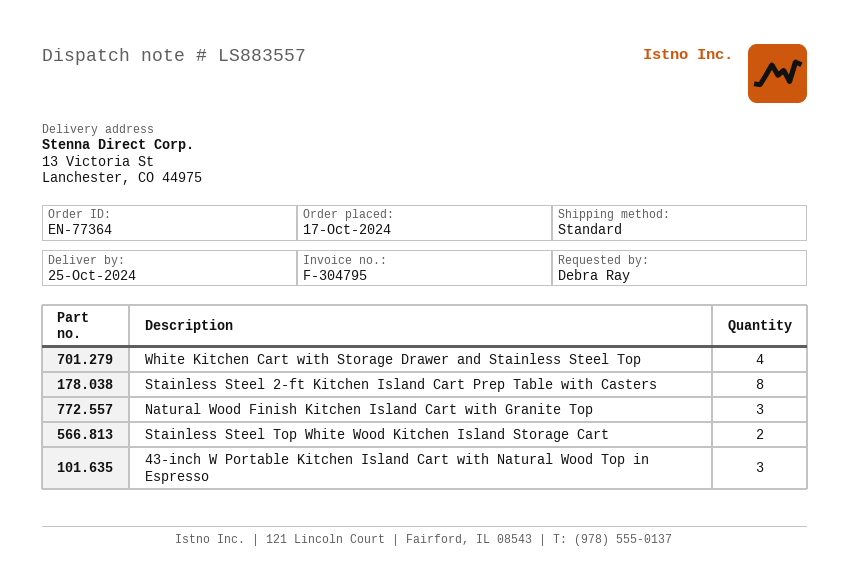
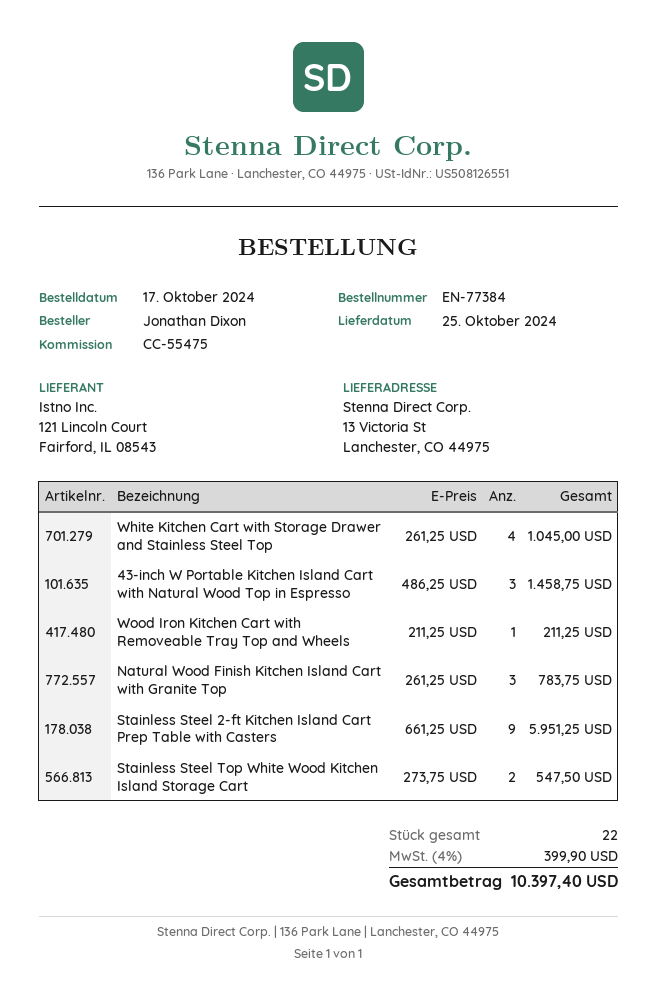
order number: EN-77364 -> EN-77384
ordered by: Debra Ray -> Jonathan Dixon
Stainless Steel 2-ft Kitchen Island Cart Prep Table with Casters: 8 -> 9
Wood Iron Kitchen Cart with Removeable Tray Top and Wheels: none -> 1

